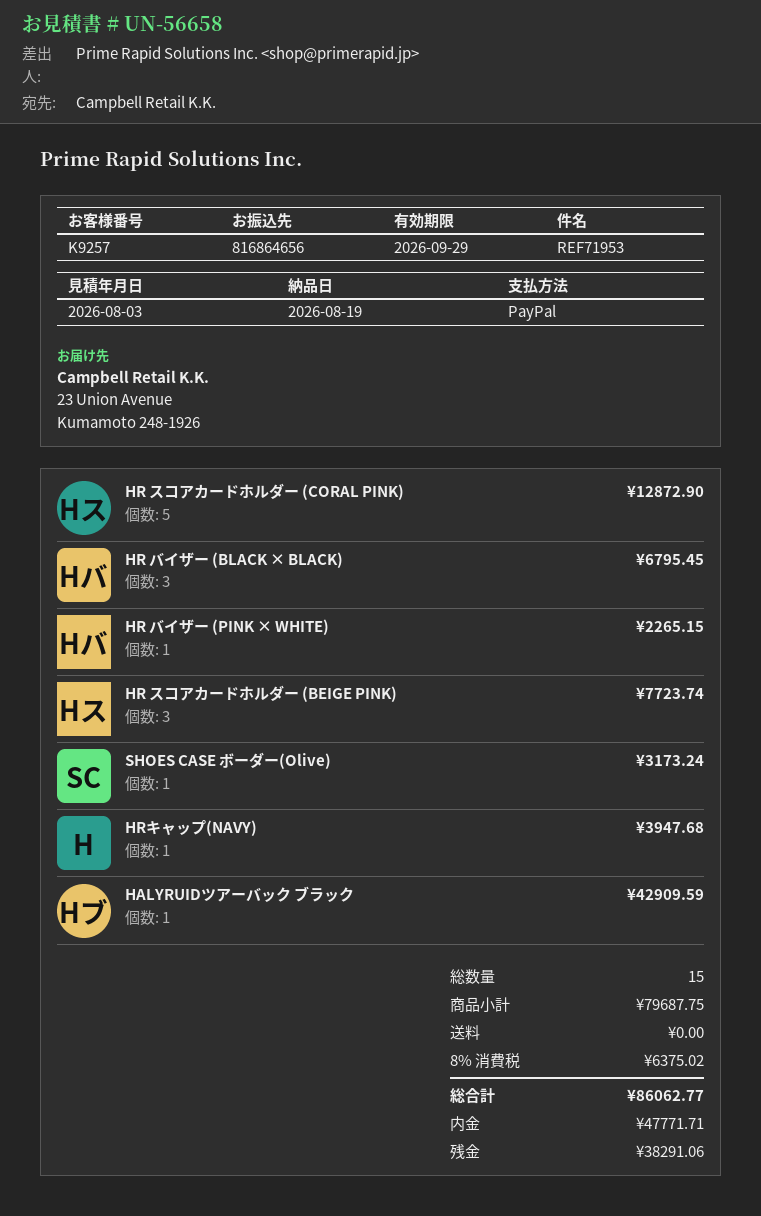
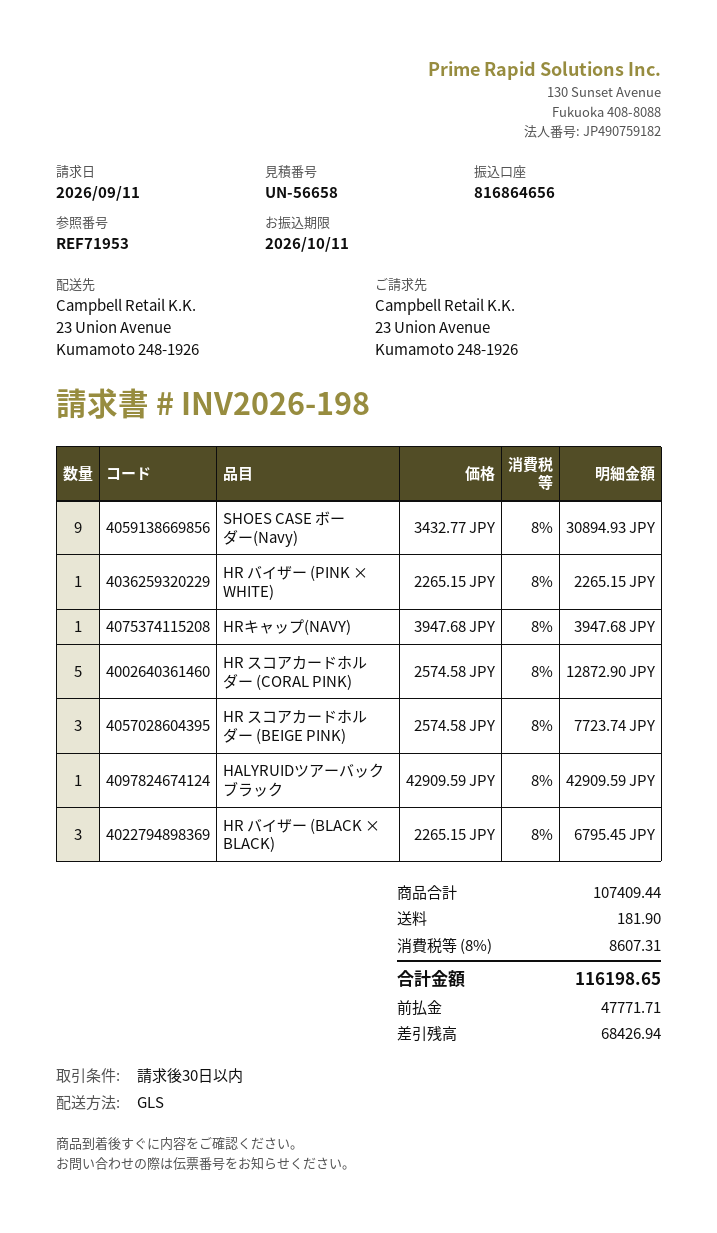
SHOES CASE ボーダー(Olive): 1 for 3173.24 -> none
SHOES CASE ボーダー(Navy): none -> 9 for 30894.93
subtotal: 79687.75 -> 107409.44
shipping: 0.00 -> 181.90
tax: 8% = 6375.02 -> 8% = 8607.31
total: 86062.77 -> 116198.65
balance: 38291.06 -> 68426.94

